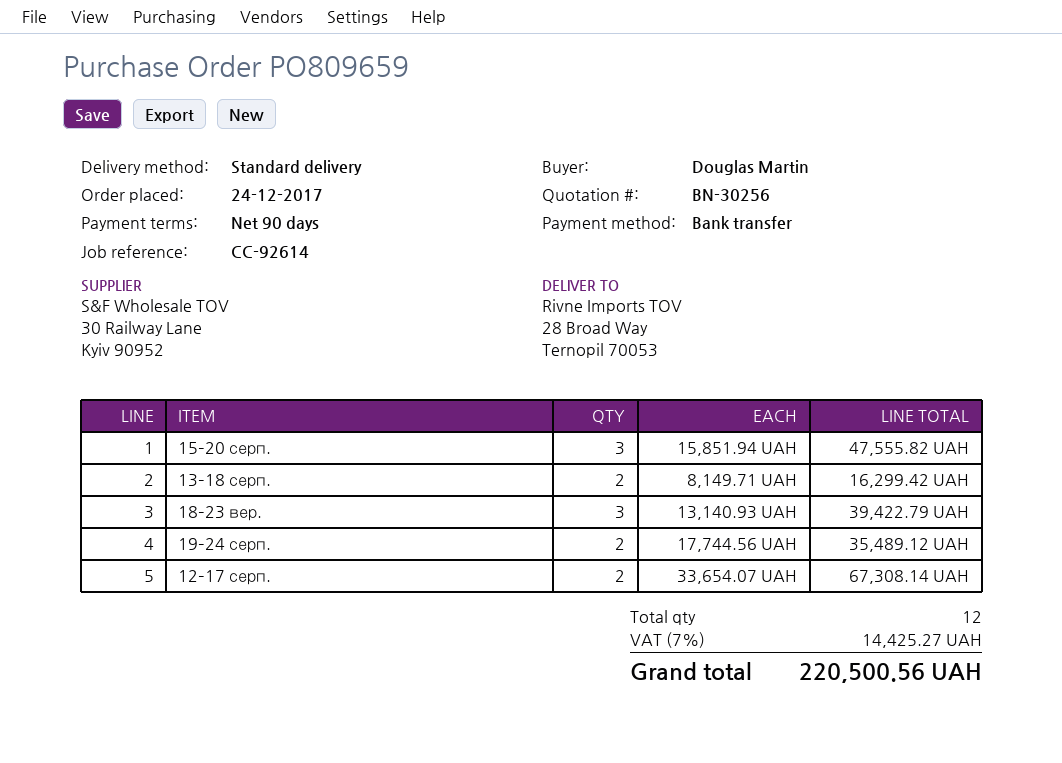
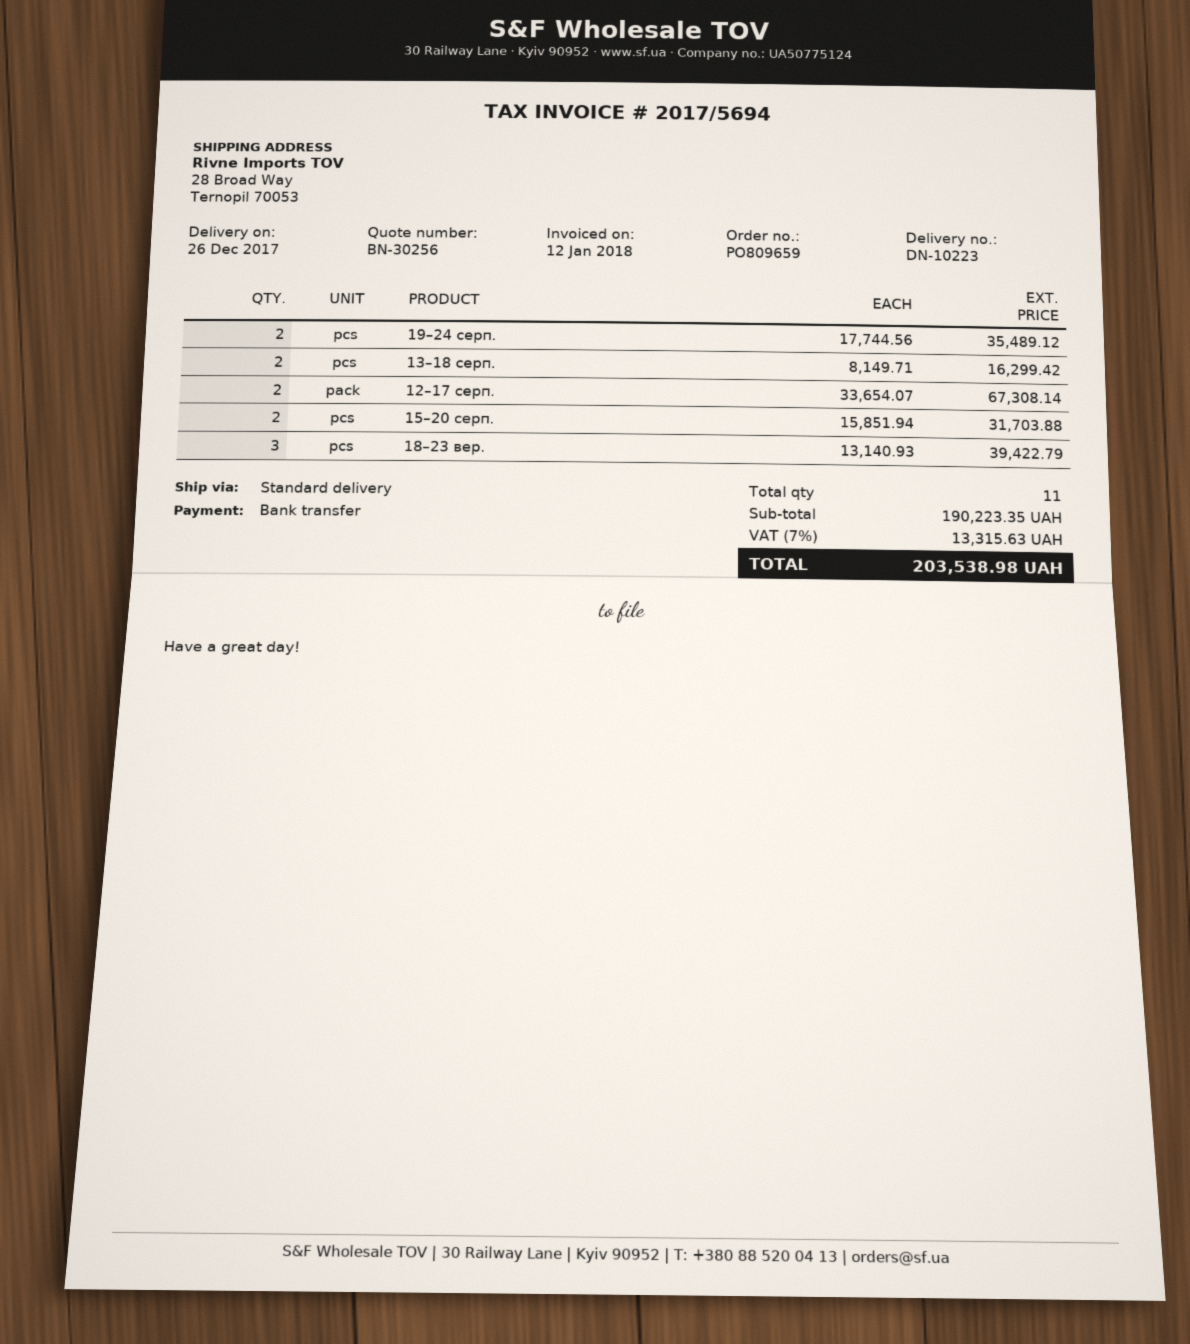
15–20 серп.: 3 x 15851.94 = 47555.82 -> 2 x 15851.94 = 31703.88
total quantity: 12 -> 11
tax: 7% = 14425.27 -> 7% = 13315.63
total: 220500.56 -> 203538.98

